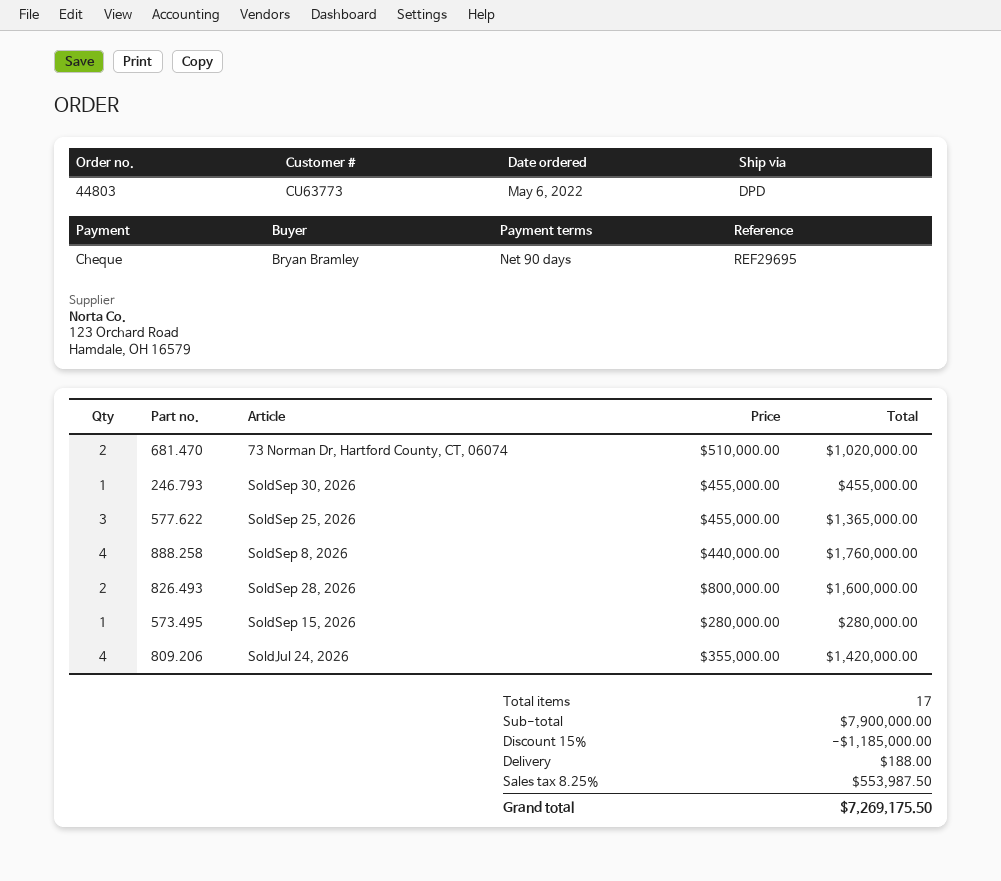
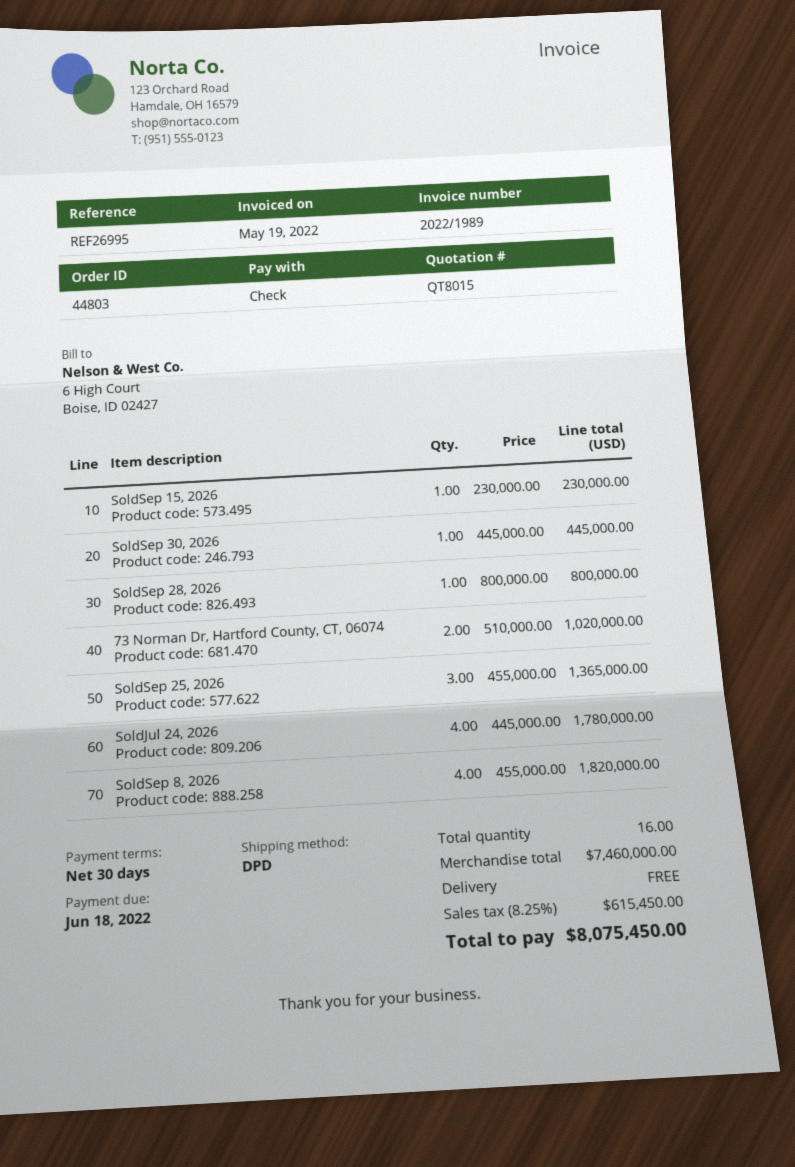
payment terms: 90 days -> 30 days
reference: REF29695 -> REF26995
SoldSep 30, 2026: 1 x 455000.00 = 455000.00 -> 1 x 445000.00 = 445000.00
SoldSep 8, 2026: 4 x 440000.00 = 1760000.00 -> 4 x 455000.00 = 1820000.00
SoldSep 28, 2026: 2 x 800000.00 = 1600000.00 -> 1 x 800000.00 = 800000.00
SoldSep 15, 2026: 1 x 280000.00 = 280000.00 -> 1 x 230000.00 = 230000.00
SoldJul 24, 2026: 4 x 355000.00 = 1420000.00 -> 4 x 445000.00 = 1780000.00
total quantity: 17 -> 16
subtotal: 7900000.00 -> 7460000.00
discount: 15% = 1185000.00 -> none
shipping: 188.00 -> 0.00
tax: 8.25% = 553987.50 -> 8.25% = 615450.00
total: 7269175.50 -> 8075450.00

